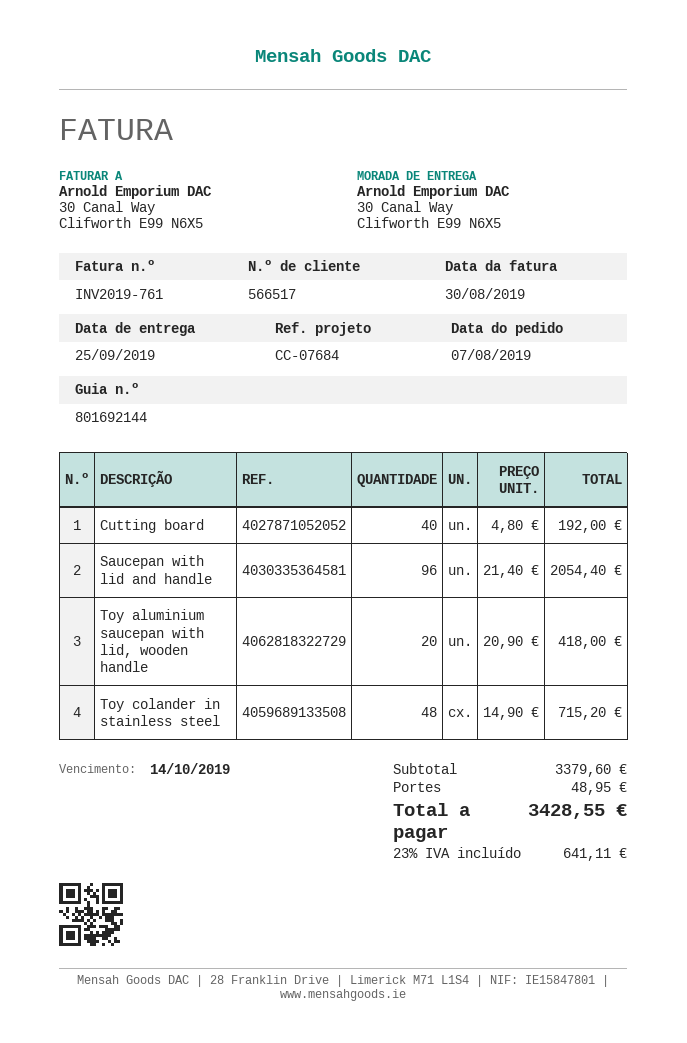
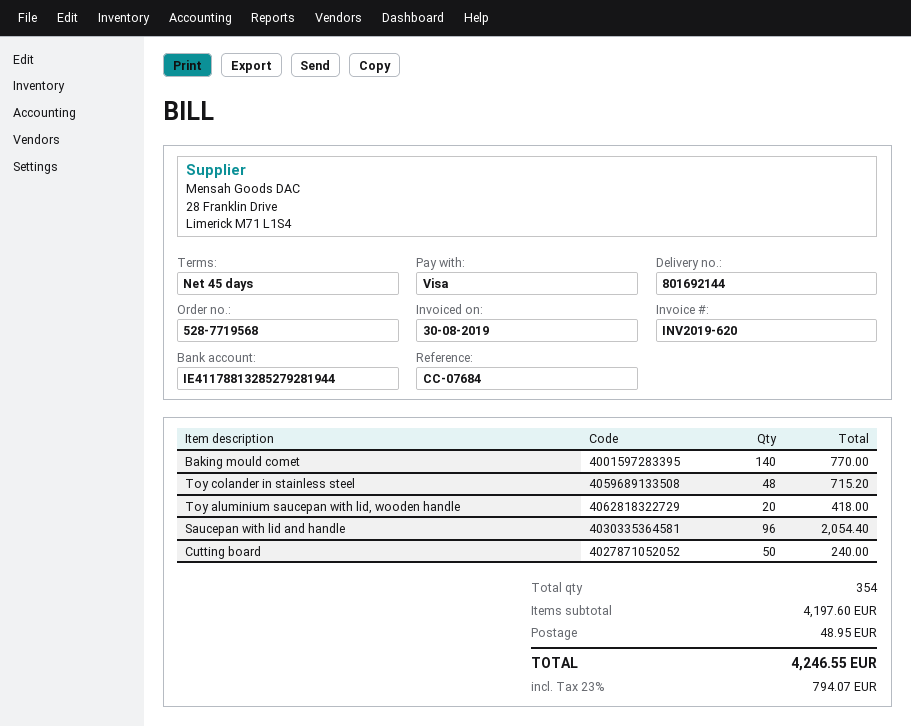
invoice number: INV2019-761 -> INV2019-620
Cutting board: 40 for 192.00 -> 50 for 240.00
Baking mould comet: none -> 140 for 770.00
subtotal: 3379.60 -> 4197.60
tax: 23% = 641.11 -> 23% = 794.07
total: 3428.55 -> 4246.55

